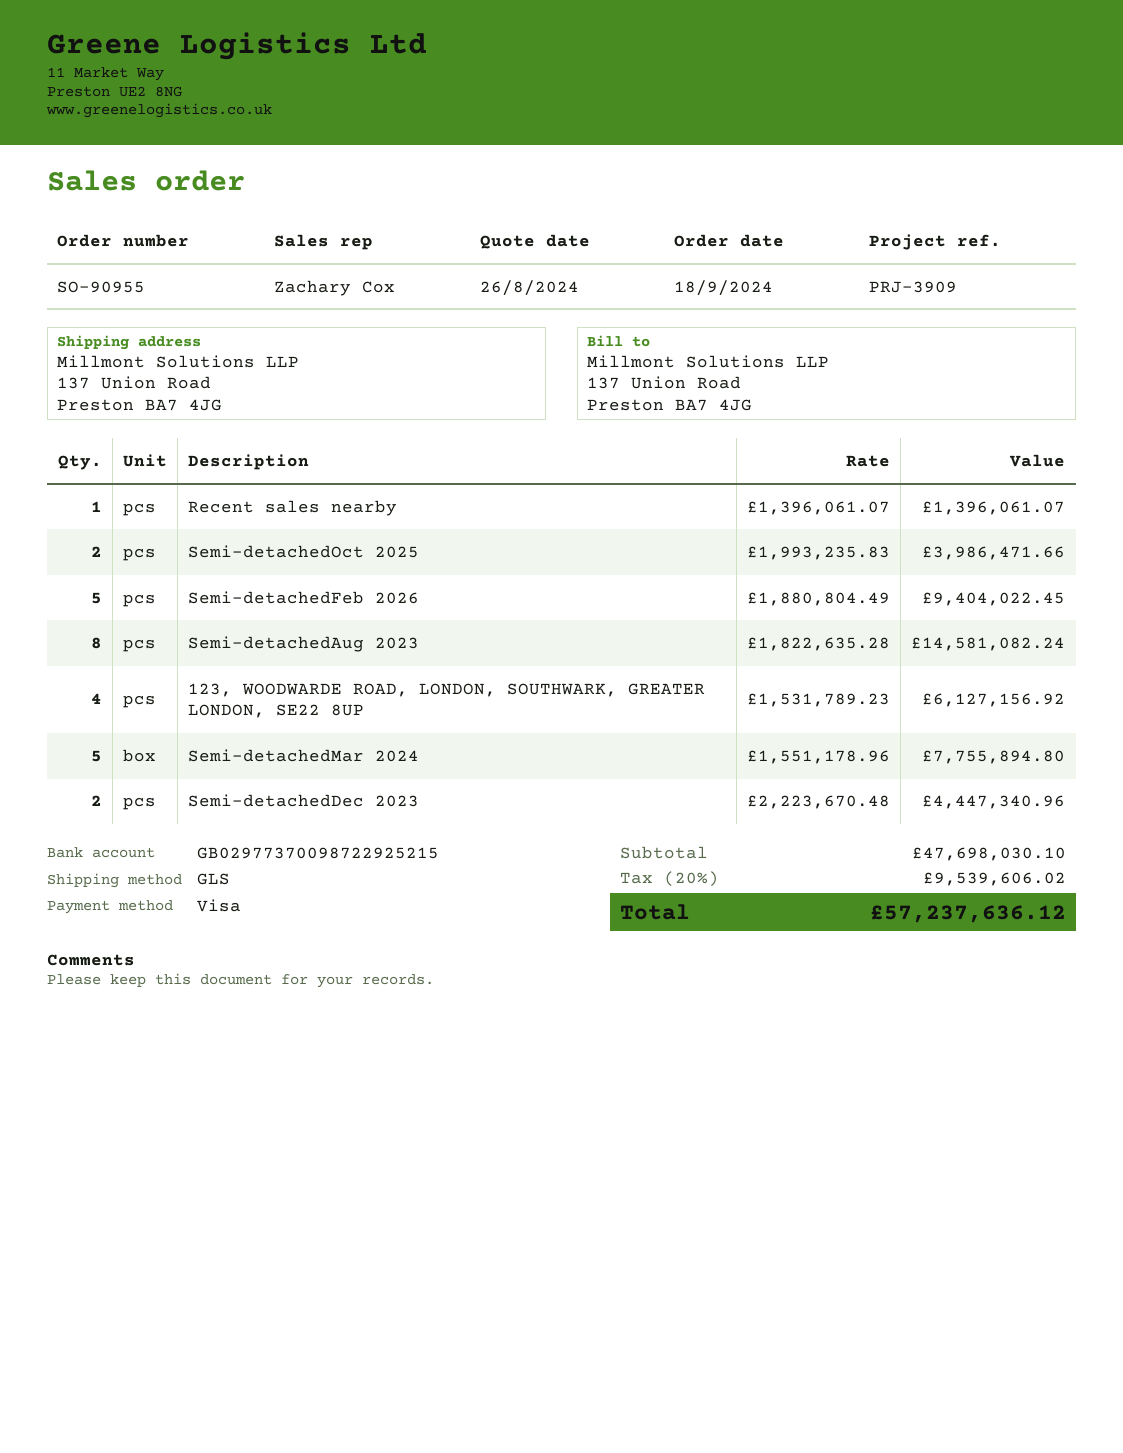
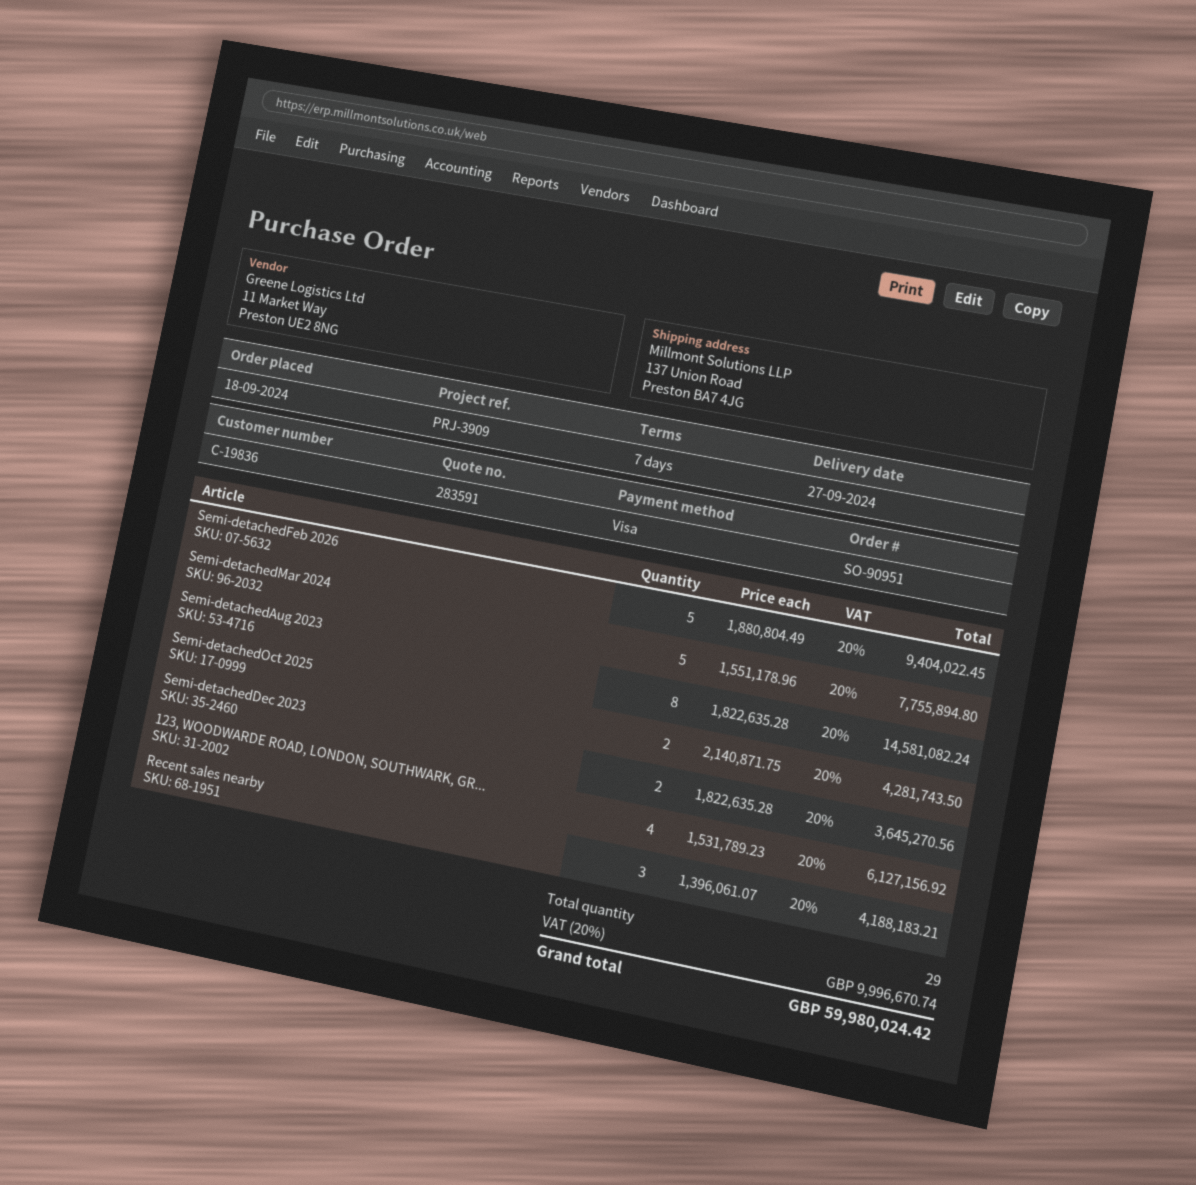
order number: SO-90955 -> SO-90951
Recent sales nearby: 1 x 1396061.07 = 1396061.07 -> 3 x 1396061.07 = 4188183.21
Semi-detachedOct 2025: 2 x 1993235.83 = 3986471.66 -> 2 x 2140871.75 = 4281743.50
Semi-detachedDec 2023: 2 x 2223670.48 = 4447340.96 -> 2 x 1822635.28 = 3645270.56
tax: 20% = 9539606.02 -> 20% = 9996670.74
total: 57237636.12 -> 59980024.42

